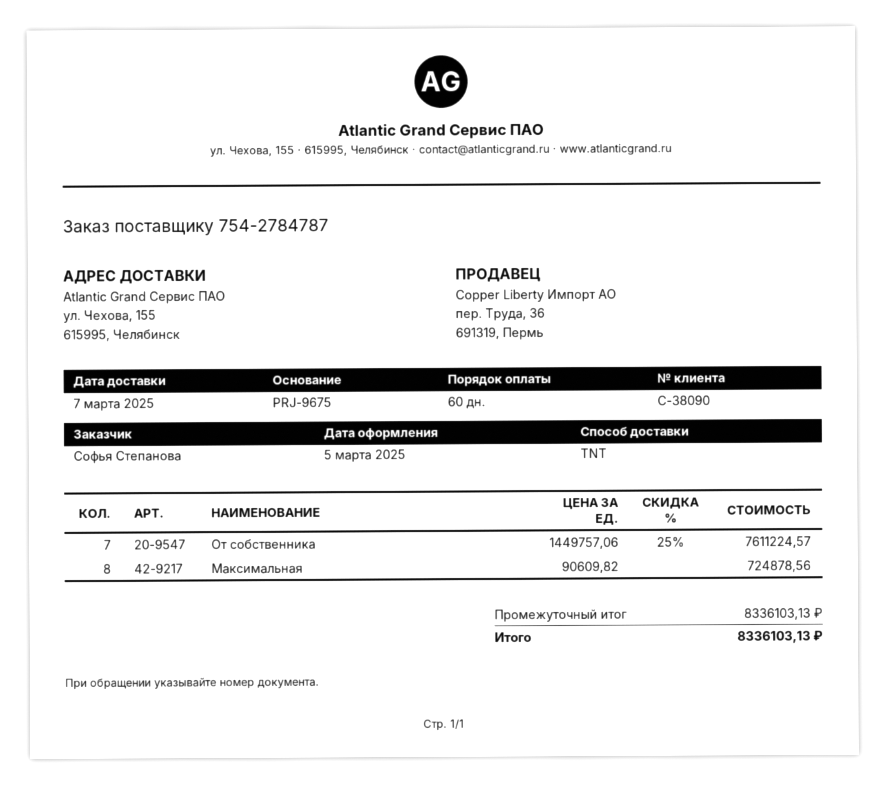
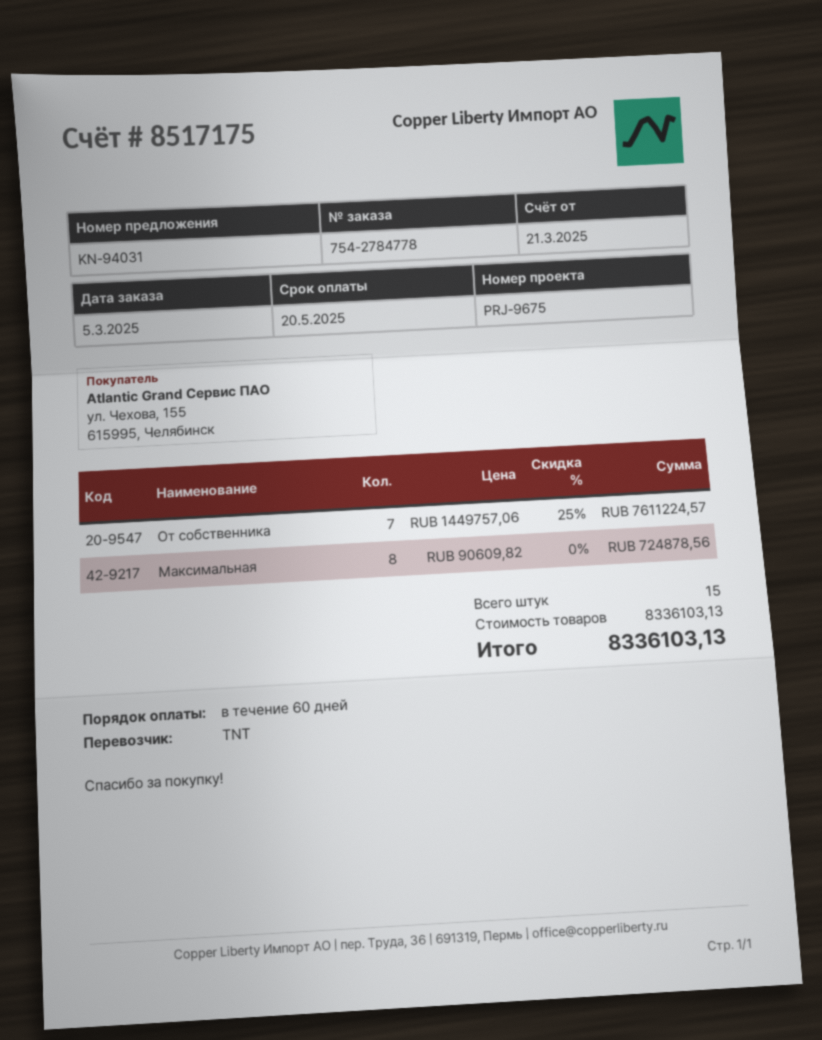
order number: 754-2784787 -> 754-2784778

